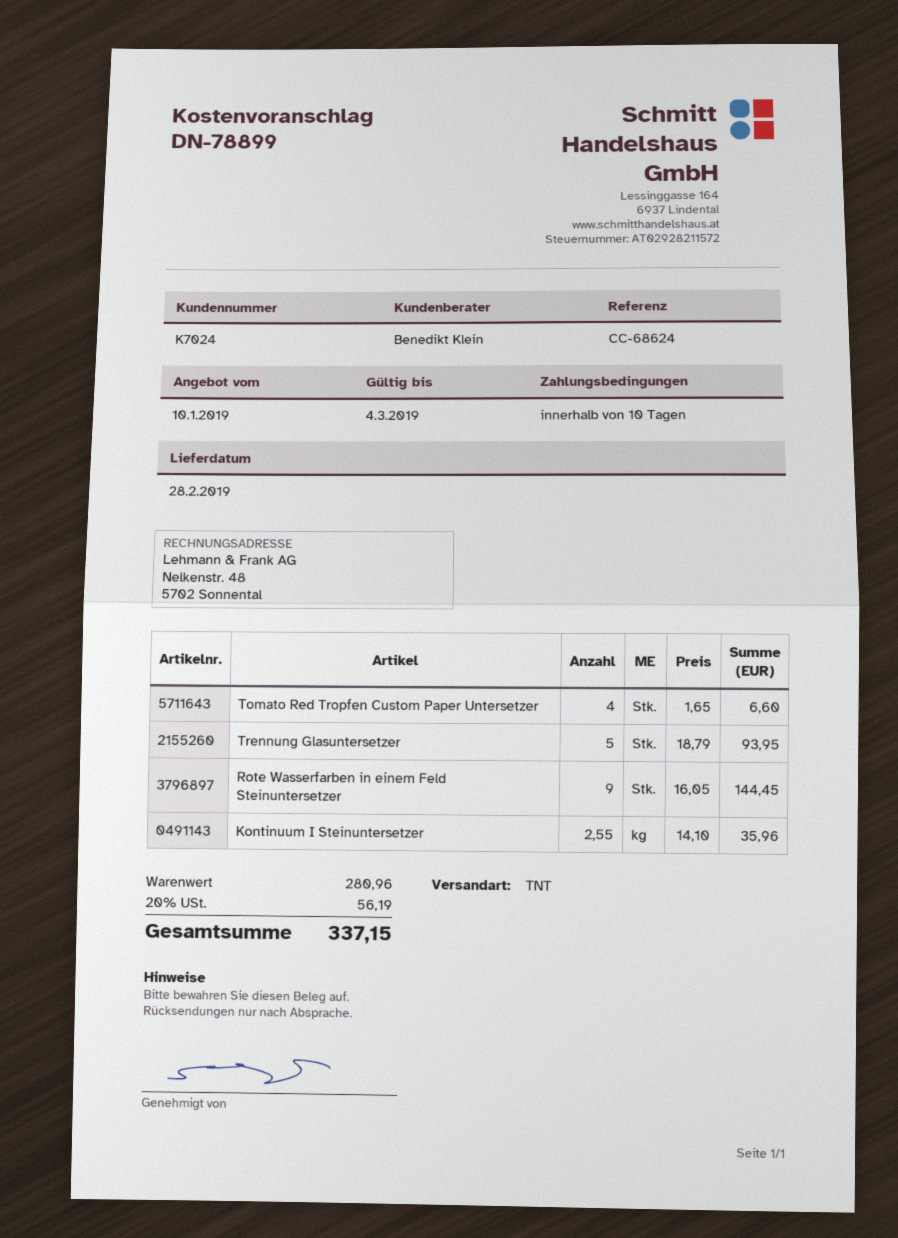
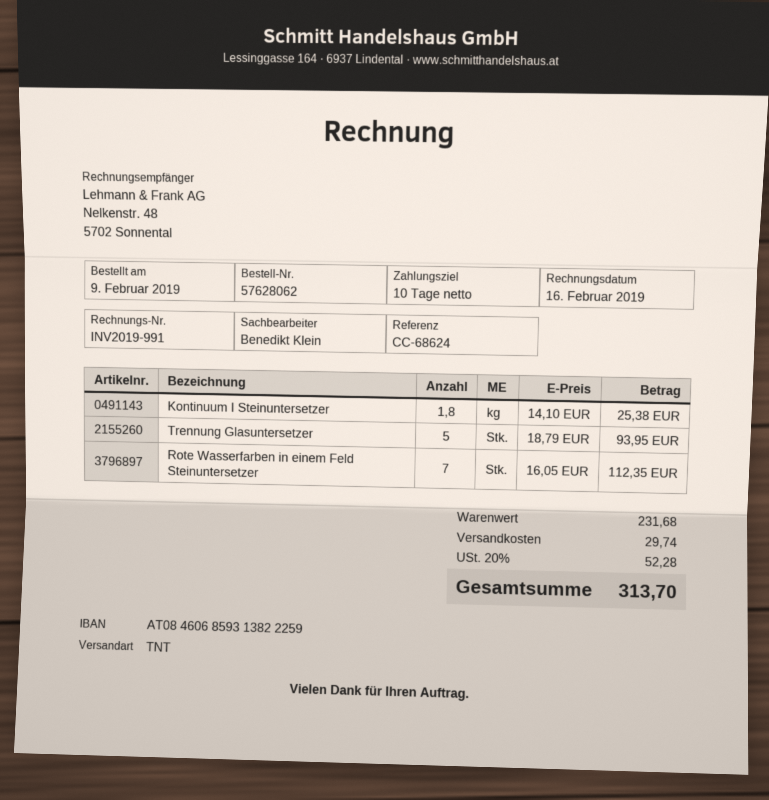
Tomato Red Tropfen Custom Paper Untersetzer: 4 x 1.65 = 6.60 -> none
Rote Wasserfarben in einem Feld Steinuntersetzer: 9 x 16.05 = 144.45 -> 7 x 16.05 = 112.35
Kontinuum I Steinuntersetzer: 2.55 x 14.10 = 35.96 -> 1.8 x 14.10 = 25.38
subtotal: 280.96 -> 231.68
shipping: none -> 29.74
tax: 20% = 56.19 -> 20% = 52.28
total: 337.15 -> 313.70

